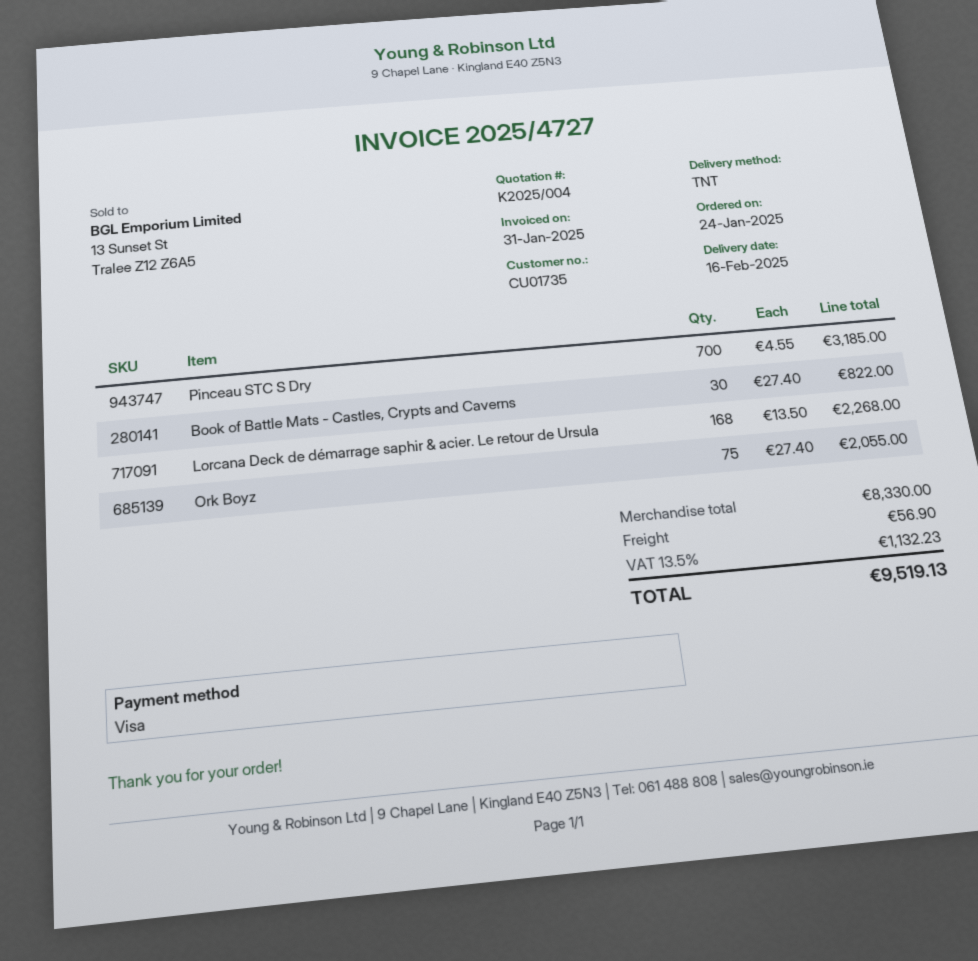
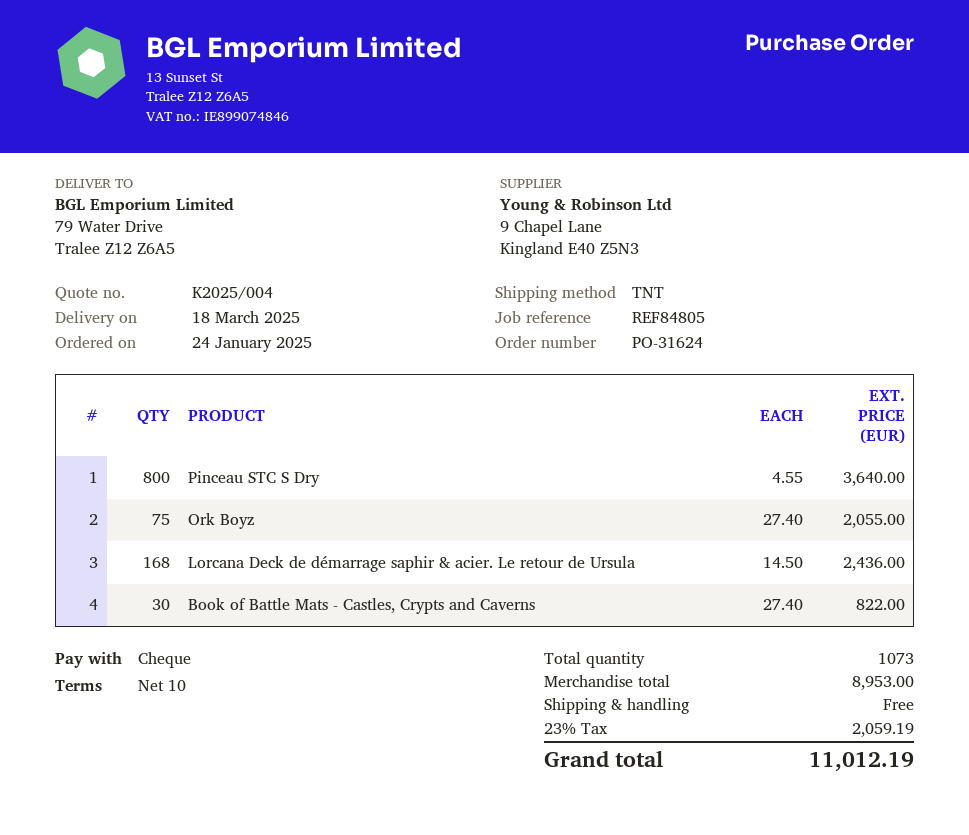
delivery date: 2025-02-16 -> 2025-03-18
payment method: Visa -> cheque
Pinceau STC S Dry: 700 x 4.55 = 3185.00 -> 800 x 4.55 = 3640.00
Lorcana Deck de démarrage saphir & acier. Le retour de Ursula: 168 x 13.50 = 2268.00 -> 168 x 14.50 = 2436.00
subtotal: 8330.00 -> 8953.00
shipping: 56.90 -> 0.00
tax: 13.5% = 1132.23 -> 23% = 2059.19
total: 9519.13 -> 11012.19

